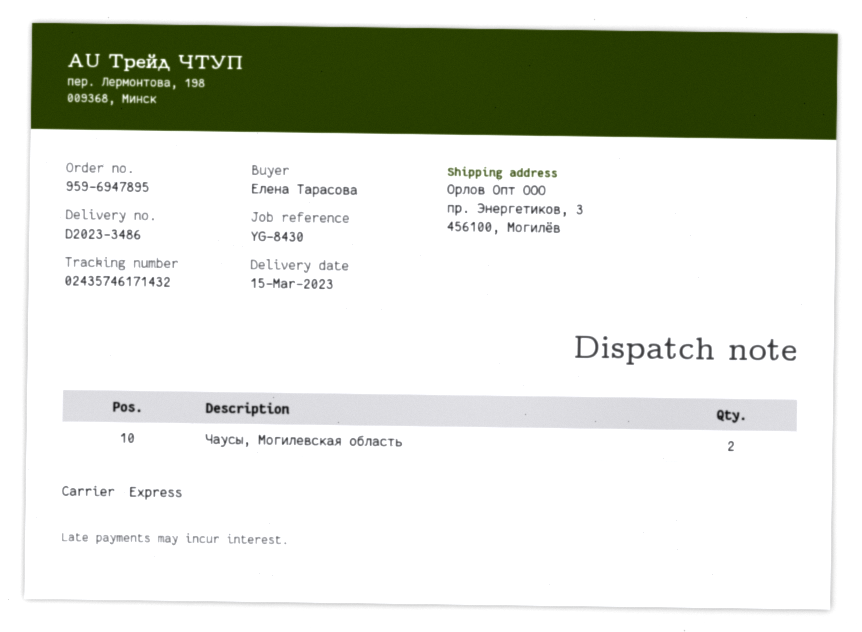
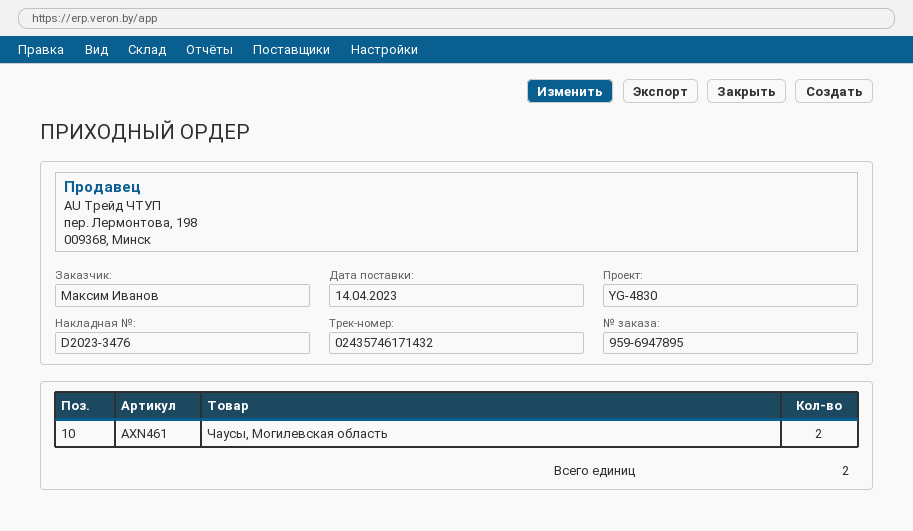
delivery note number: D2023-3486 -> D2023-3476
delivery date: 2023-03-15 -> 2023-04-14
reference: YG-8430 -> YG-4830
ordered by: Елена Тарасова -> Максим Иванов

